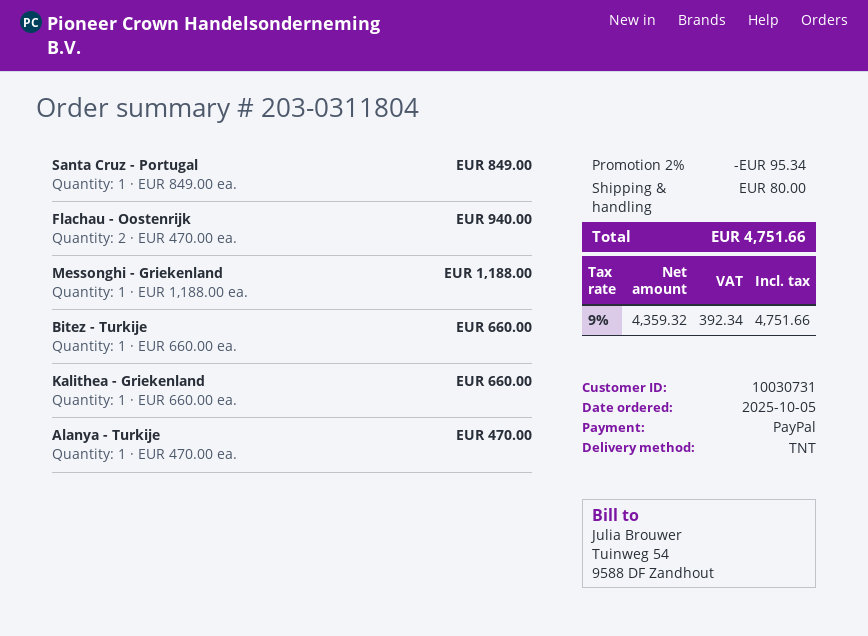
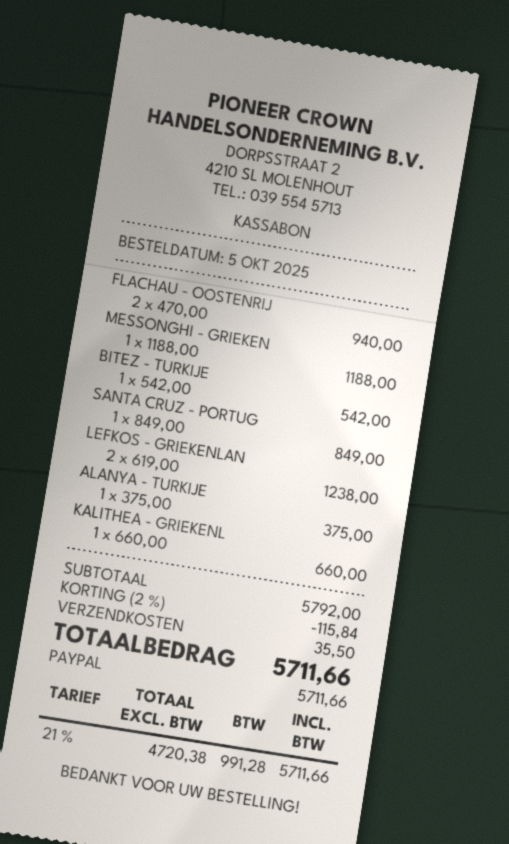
Bitez - Turkije: 1 x 660.00 = 660.00 -> 1 x 542.00 = 542.00
Alanya - Turkije: 1 x 470.00 = 470.00 -> 1 x 375.00 = 375.00
LEFKOS - GRIEKENLAN: none -> 2 x 619.00 = 1238.00
discount: 2% = 95.34 -> 2% = 115.84
shipping: 80.00 -> 35.50
net: 4359.32 -> 4720.38
tax: 9% = 392.34 -> 21% = 991.28
total: 4751.66 -> 5711.66

